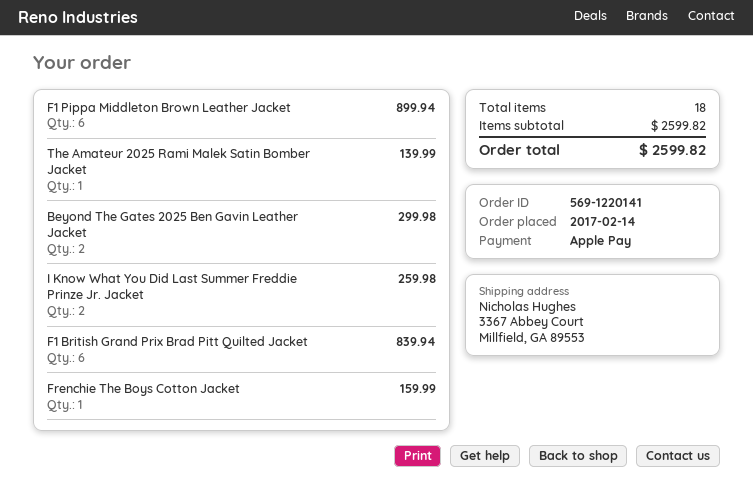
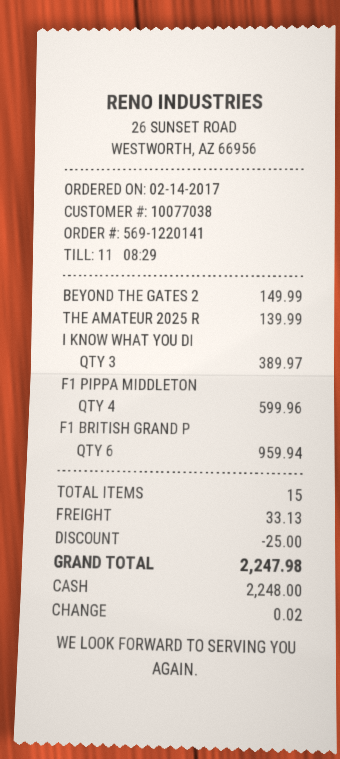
payment method: Apple Pay -> cash
F1 Pippa Middleton Brown Leather Jacket: 6 for 899.94 -> 4 for 599.96
Beyond The Gates 2025 Ben Gavin Leather Jacket: 2 for 299.98 -> 1 for 149.99
I Know What You Did Last Summer Freddie Prinze Jr. Jacket: 2 for 259.98 -> 3 for 389.97
F1 British Grand Prix Brad Pitt Quilted Jacket: 6 for 839.94 -> 6 for 959.94
Frenchie The Boys Cotton Jacket: 1 for 159.99 -> none
total quantity: 18 -> 15
discount: none -> 25.00
shipping: none -> 33.13
total: 2599.82 -> 2247.98

